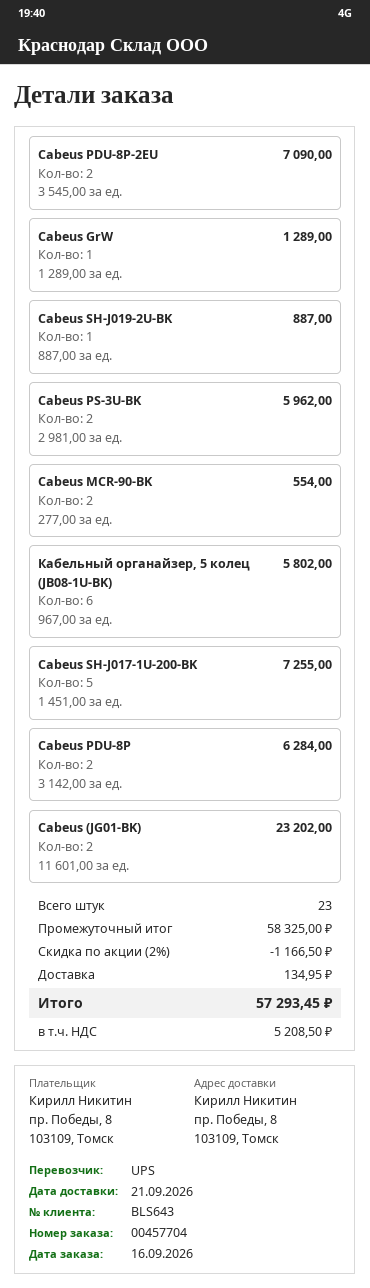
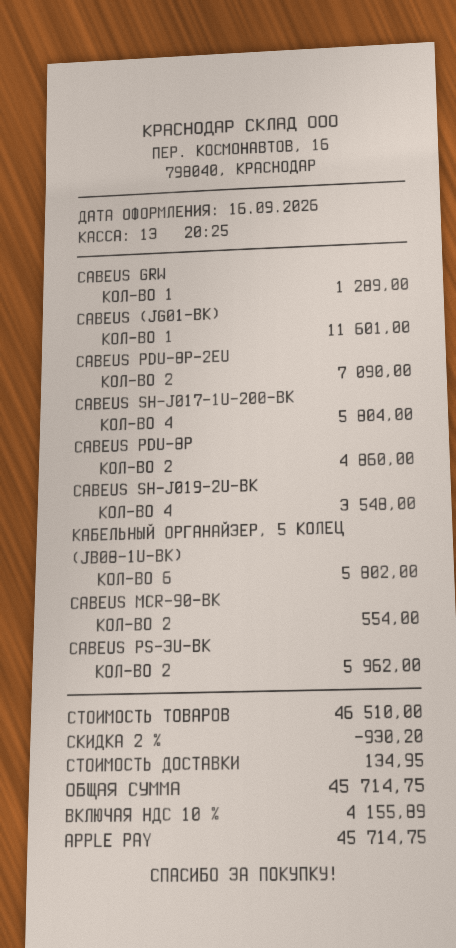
Cabeus SH-J019-2U-BK: 1 for 887.00 -> 4 for 3548.00
Cabeus SH-J017-1U-200-BK: 5 for 7255.00 -> 4 for 5804.00
Cabeus PDU-8P: 2 for 6284.00 -> 2 for 4860.00
Cabeus (JG01-BK): 2 for 23202.00 -> 1 for 11601.00
subtotal: 58325.00 -> 46510.00
discount: 2% = 1166.50 -> 2% = 930.20
tax: 5208.50 -> 4155.89
total: 57293.45 -> 45714.75

